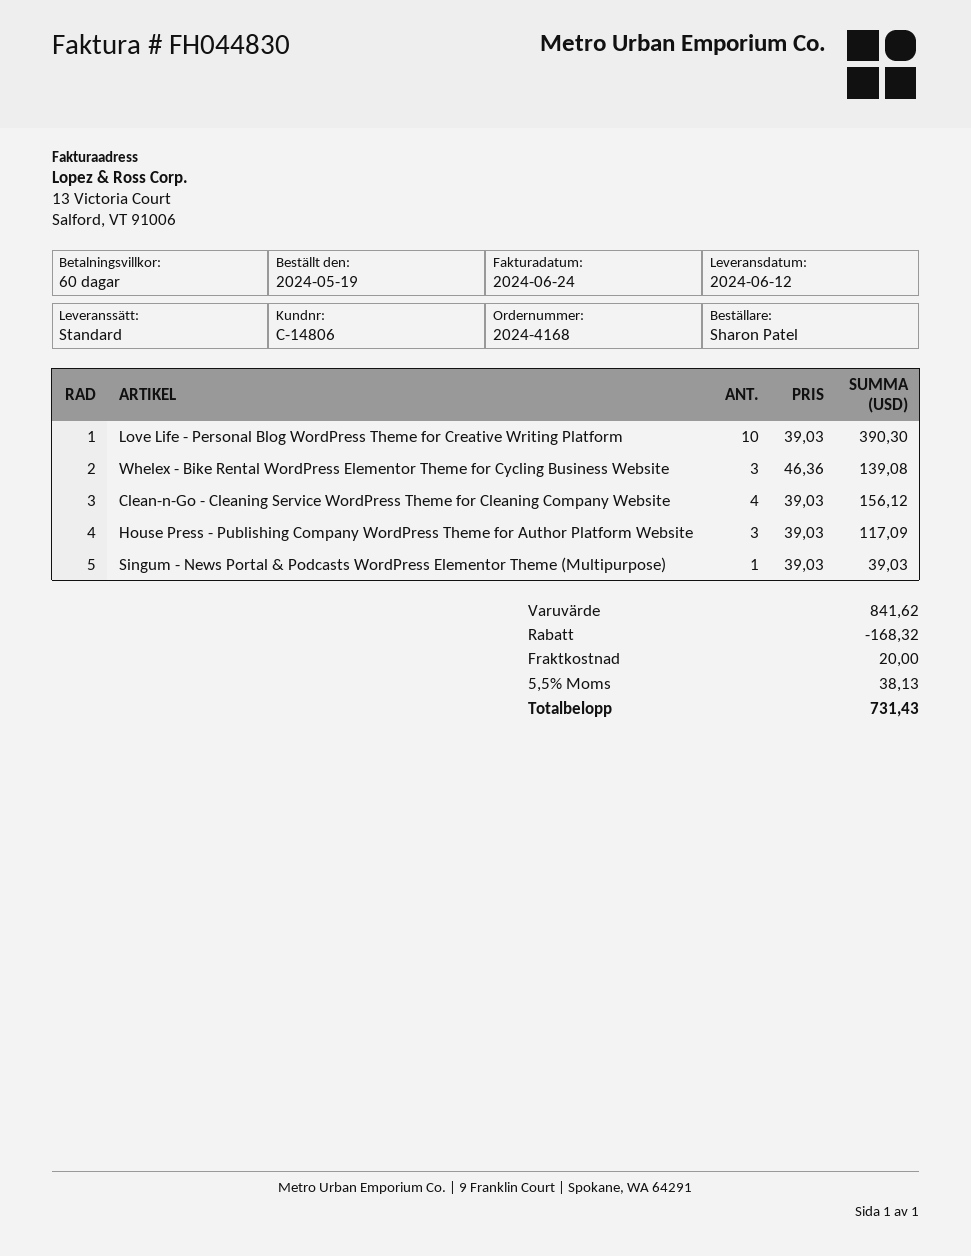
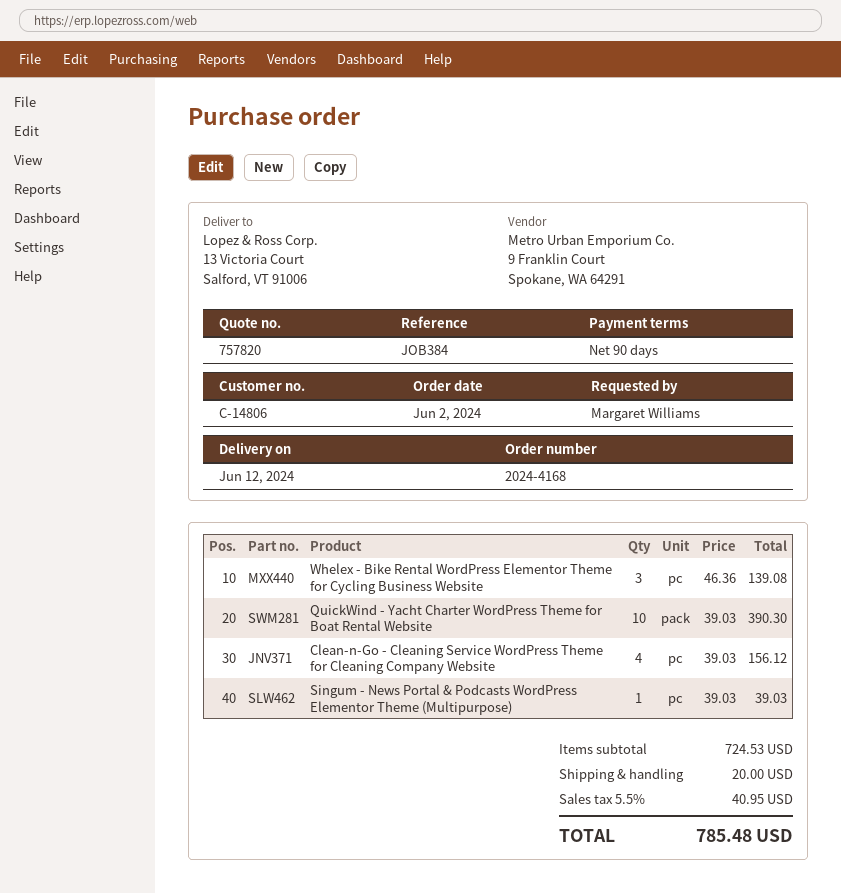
order date: 2024-05-19 -> 2024-06-02
payment terms: 60 days -> 90 days
ordered by: Sharon Patel -> Margaret Williams
Love Life - Personal Blog WordPress Theme for Creative Writing Platform: 10 x 39.03 = 390.30 -> none
House Press - Publishing Company WordPress Theme for Author Platform Website: 3 x 39.03 = 117.09 -> none
QuickWind - Yacht Charter WordPress Theme for Boat Rental Website: none -> 10 x 39.03 = 390.30
subtotal: 841.62 -> 724.53
discount: 168.32 -> none
tax: 5.5% = 38.13 -> 5.5% = 40.95
total: 731.43 -> 785.48

